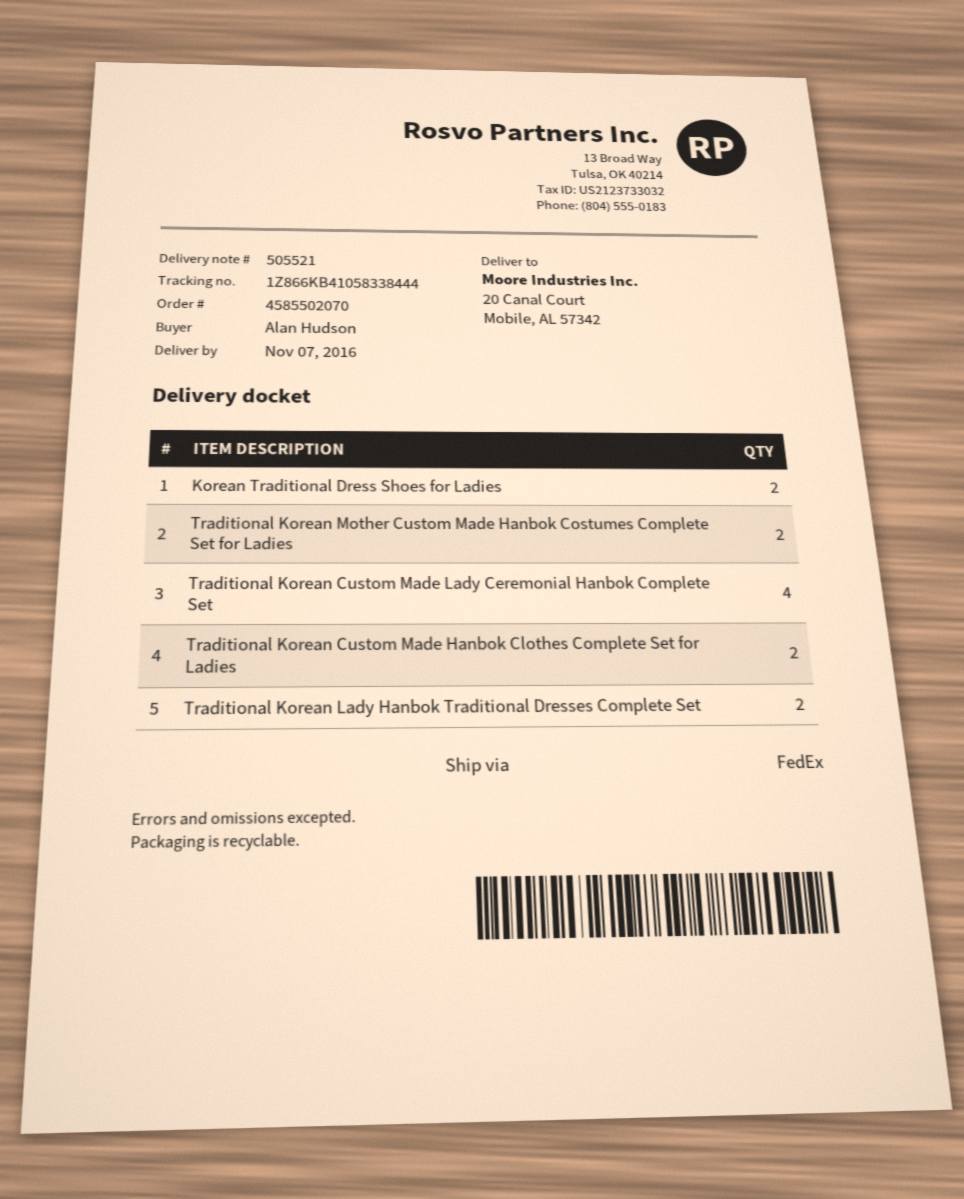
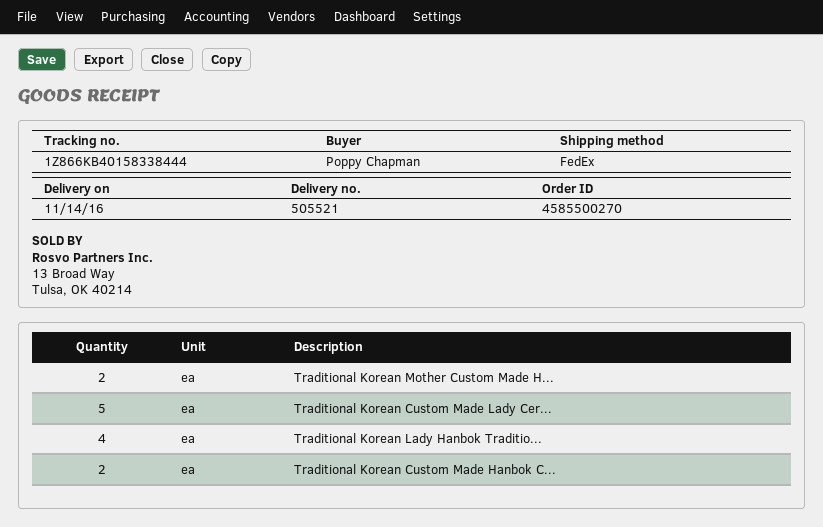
order number: 4585502070 -> 4585500270
delivery date: 2016-11-07 -> 2016-11-14
ordered by: Alan Hudson -> Poppy Chapman
tracking number: 1Z866KB41058338444 -> 1Z866KB40158338444
Korean Traditional Dress Shoes for Ladies: 2 -> none
Traditional Korean Custom Made Lady Ceremonial Hanbok Complete Set: 4 -> 5
Traditional Korean Lady Hanbok Traditional Dresses Complete Set: 2 -> 4

